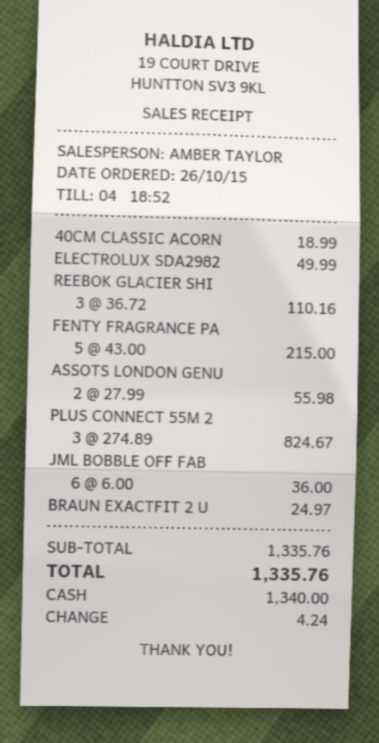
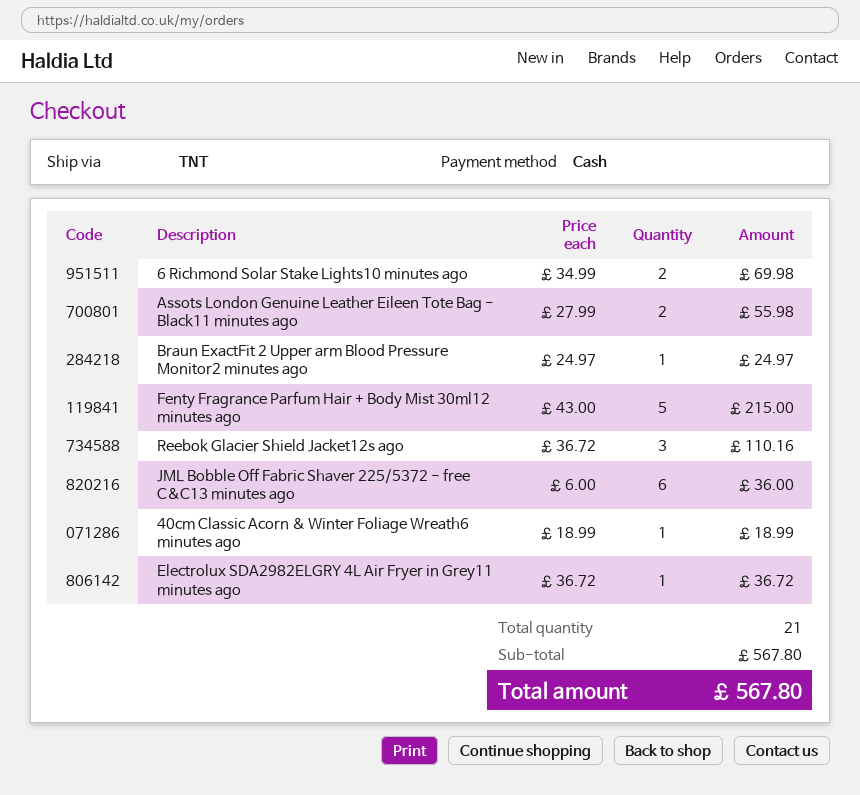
ELECTROLUX SDA2982: 1 x 49.99 = 49.99 -> 1 x 36.72 = 36.72
PLUS CONNECT 55M 2: 3 x 274.89 = 824.67 -> none
6 Richmond Solar Stake Lights10 minutes ago: none -> 2 x 34.99 = 69.98
subtotal: 1335.76 -> 567.80
total: 1335.76 -> 567.80

